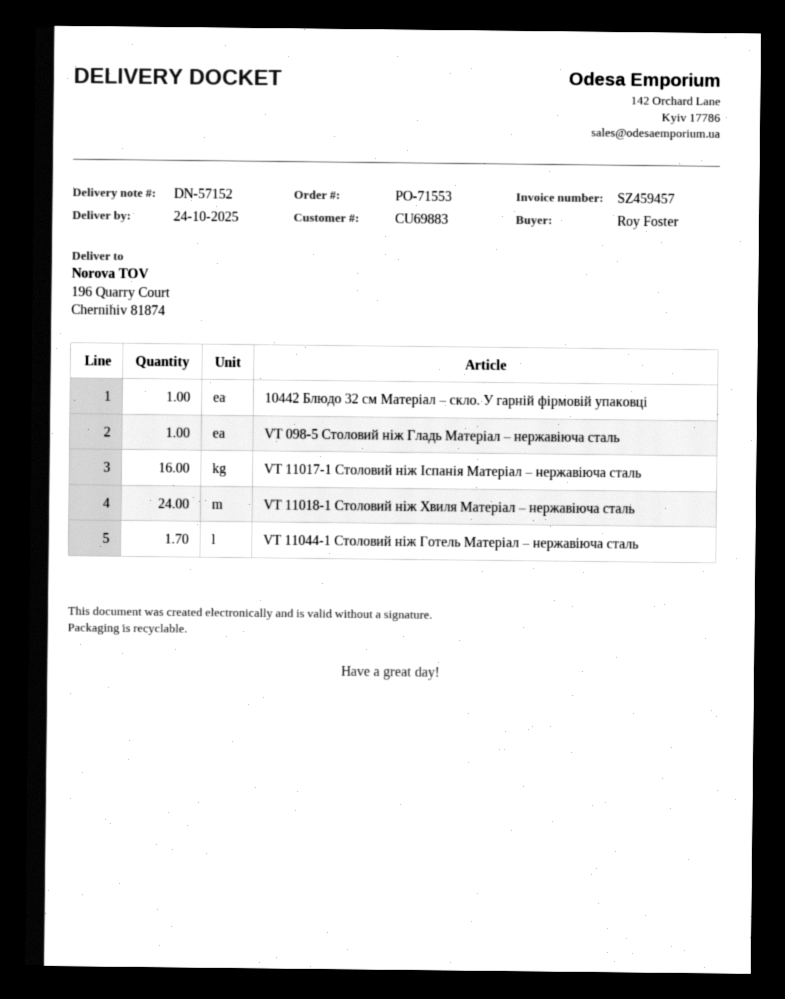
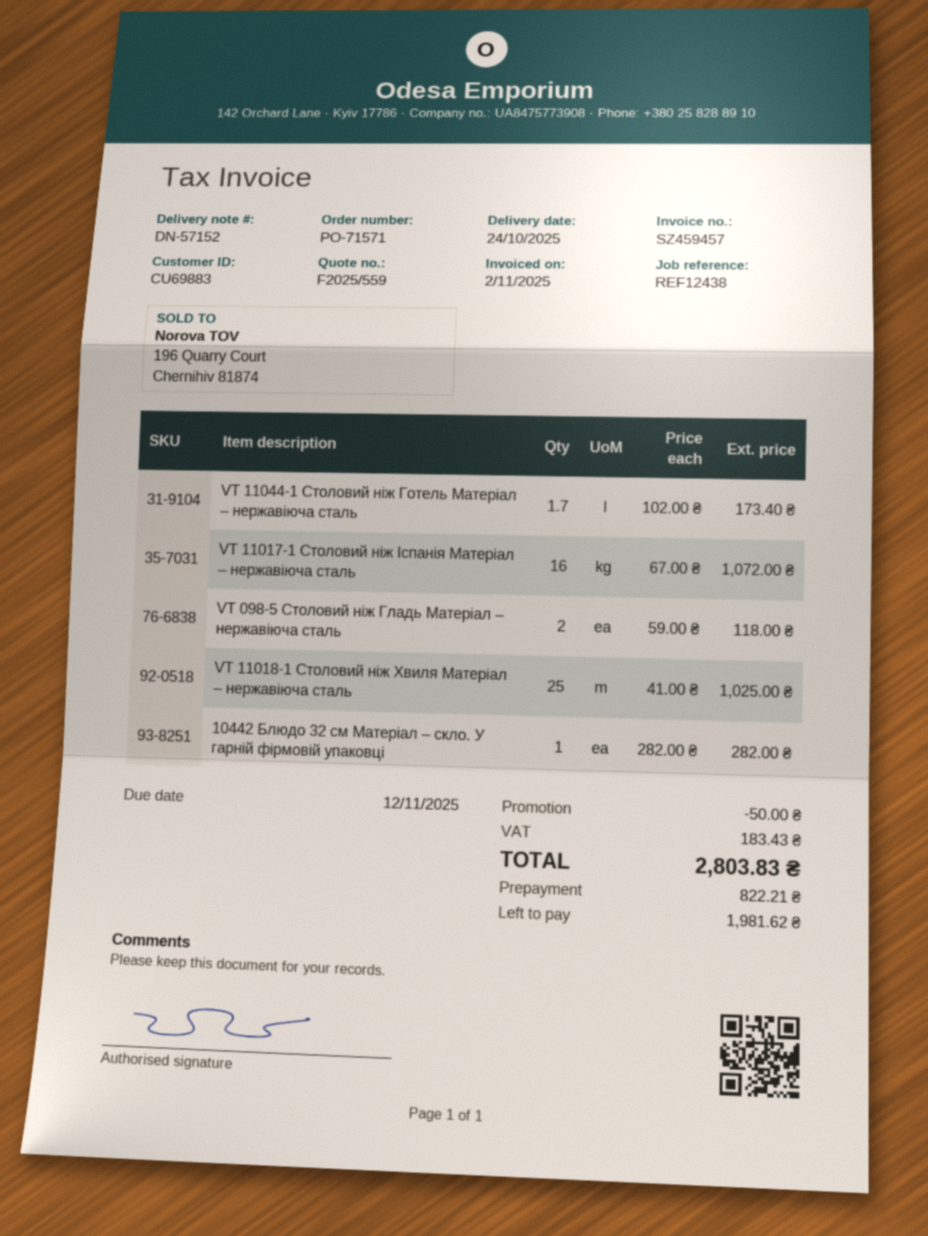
order number: PO-71553 -> PO-71571
VT 098-5 Столовий ніж Гладь Матеріал – нержавіюча сталь: 1 -> 2
VT 11018-1 Столовий ніж Хвиля Матеріал – нержавіюча сталь: 24 -> 25

